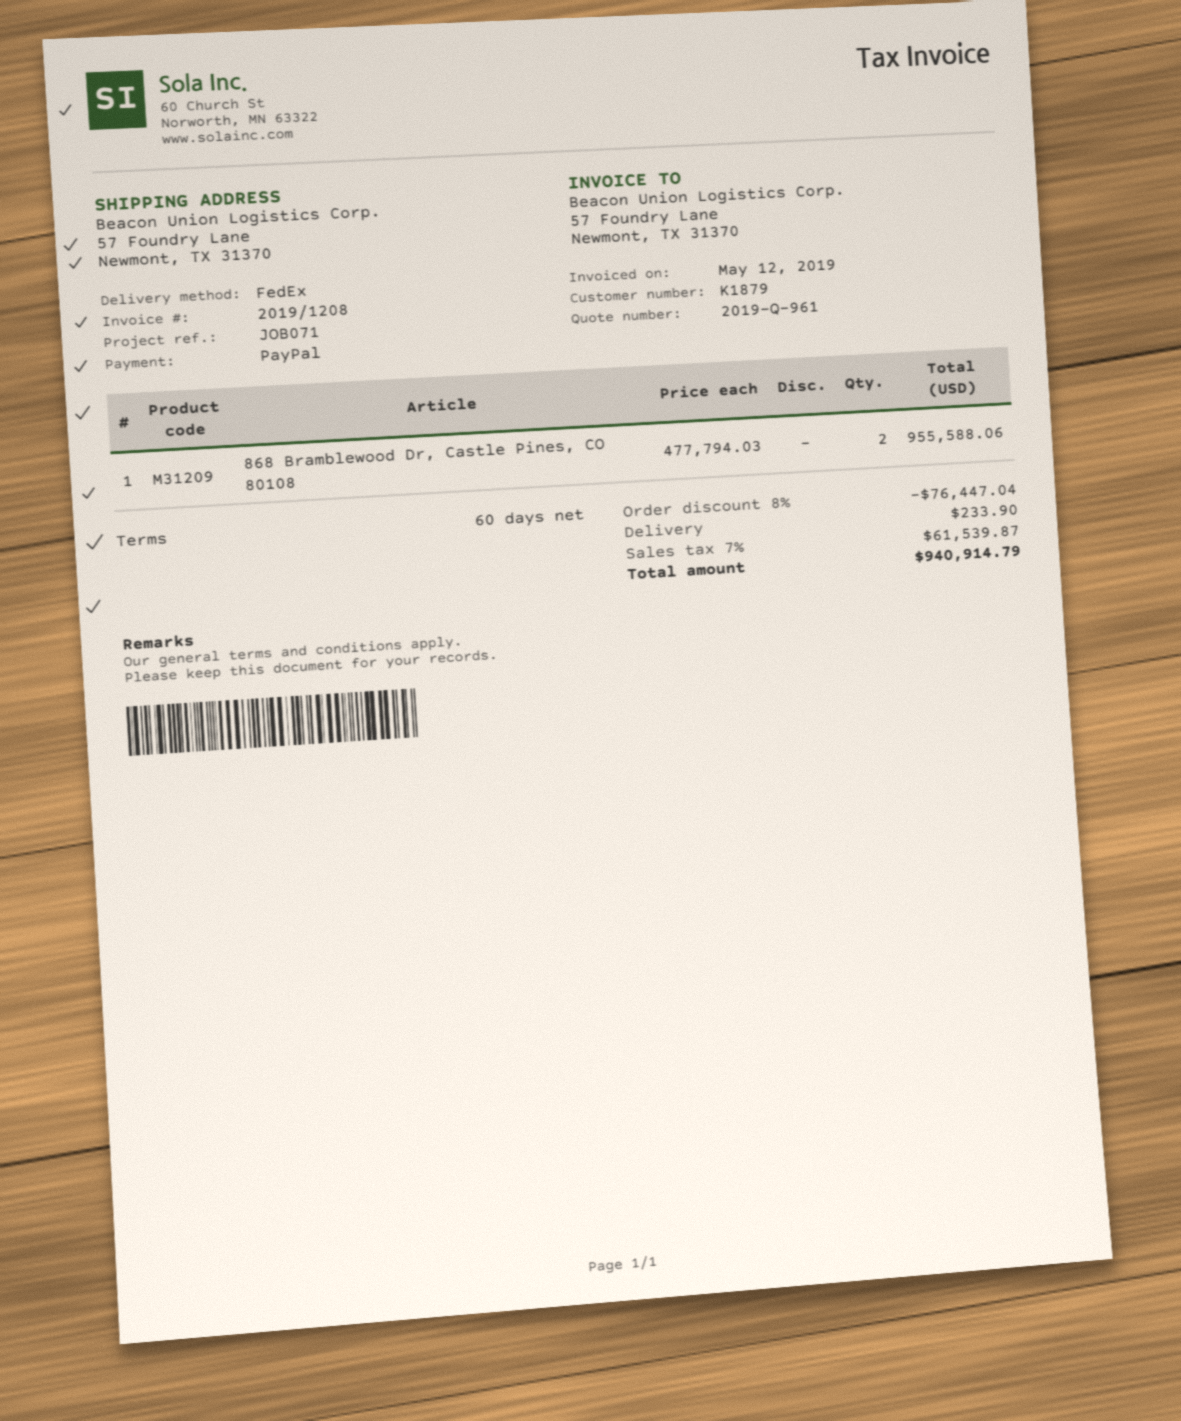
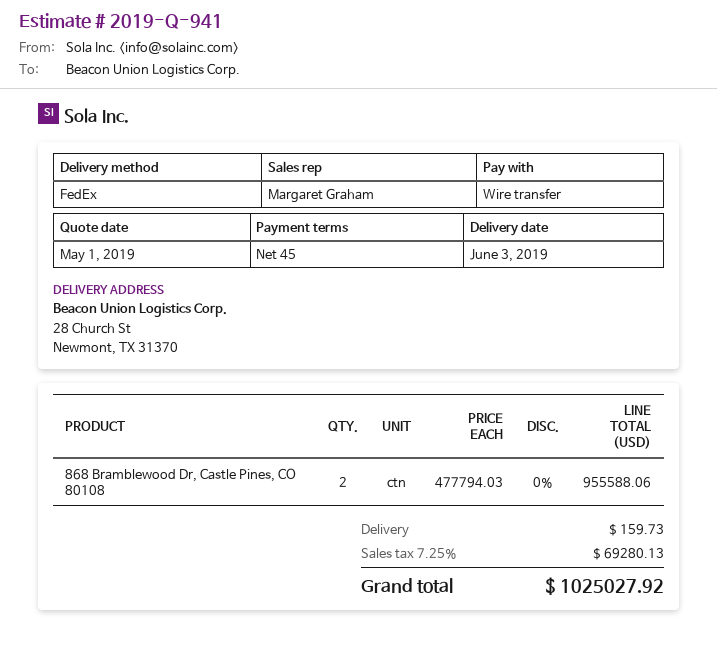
quote number: 2019-Q-961 -> 2019-Q-941
payment terms: 60 days -> 45 days
payment method: PayPal -> bank transfer
ship to: 57 Foundry Lane, Newmont, TX 31370 -> 28 Church St, Newmont, TX 31370
discount: 8% = 76447.04 -> none
shipping: 233.90 -> 159.73
tax: 7% = 61539.87 -> 7.25% = 69280.13
total: 940914.79 -> 1025027.92

